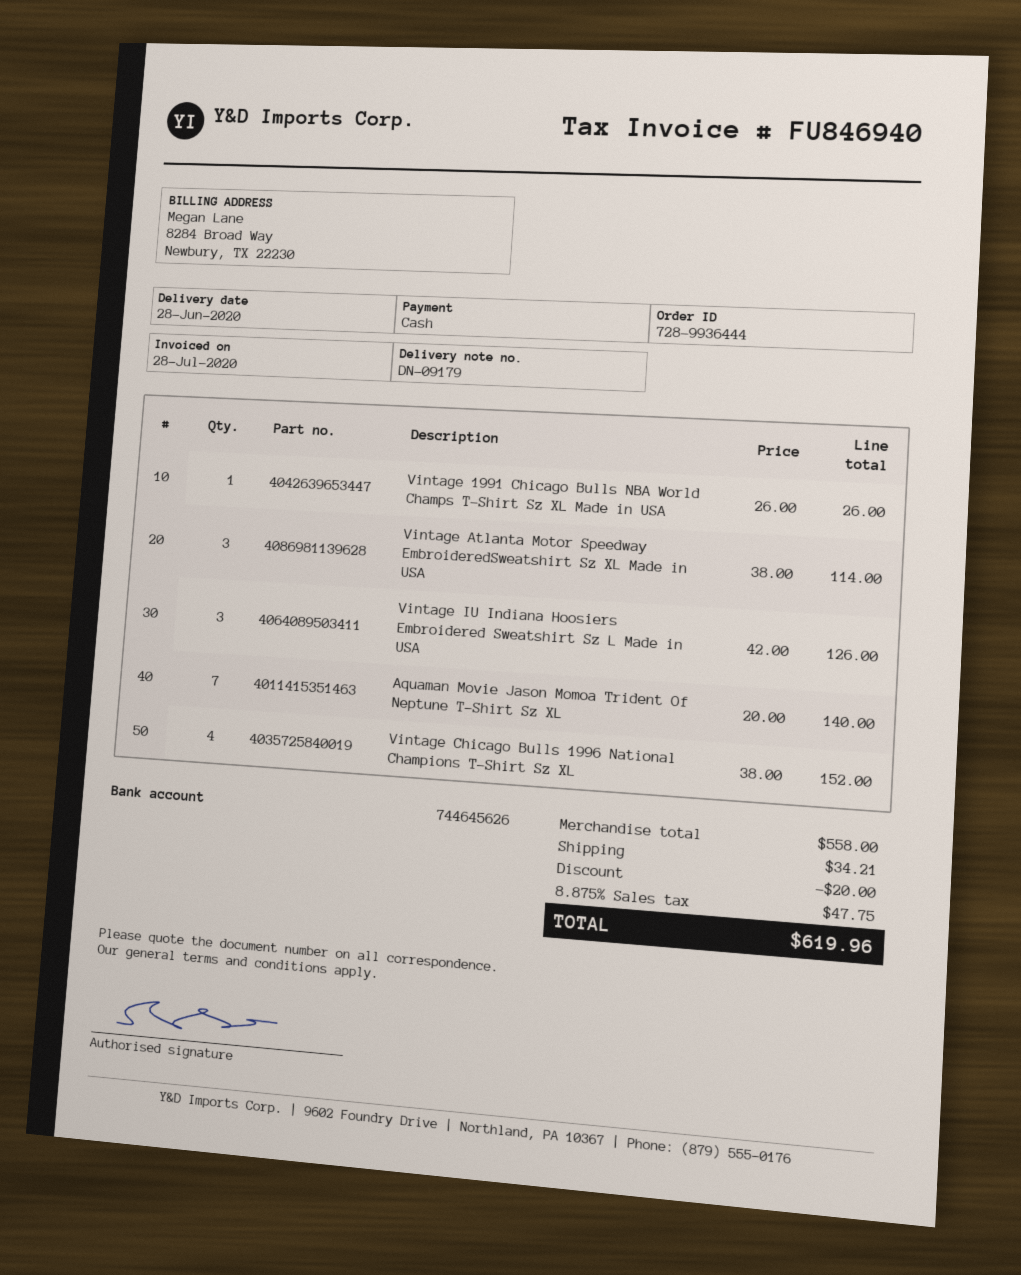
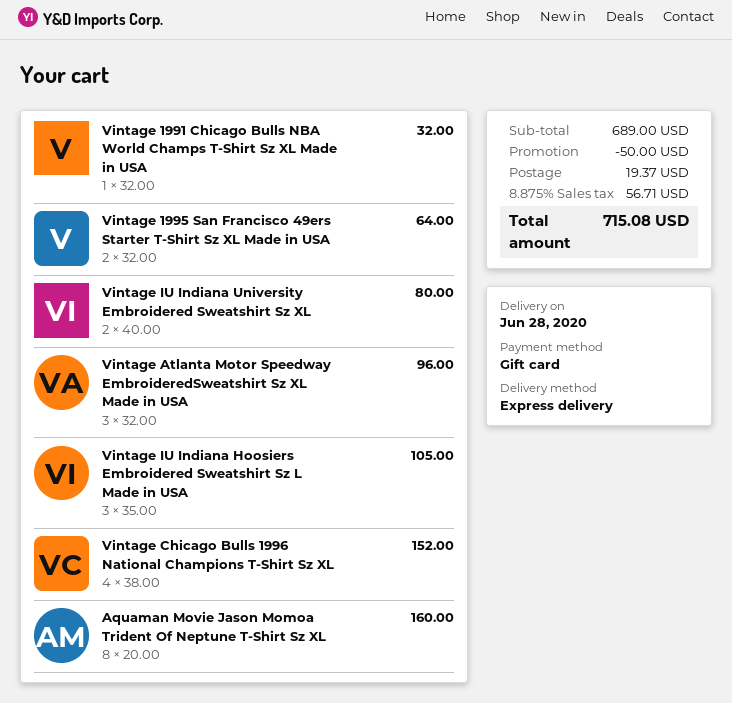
payment method: cash -> gift card
Vintage 1991 Chicago Bulls NBA World Champs T-Shirt Sz XL Made in USA: 1 x 26.00 = 26.00 -> 1 x 32.00 = 32.00
Vintage Atlanta Motor Speedway EmbroideredSweatshirt Sz XL Made in USA: 3 x 38.00 = 114.00 -> 3 x 32.00 = 96.00
Vintage IU Indiana Hoosiers Embroidered Sweatshirt Sz L Made in USA: 3 x 42.00 = 126.00 -> 3 x 35.00 = 105.00
Aquaman Movie Jason Momoa Trident Of Neptune T-Shirt Sz XL: 7 x 20.00 = 140.00 -> 8 x 20.00 = 160.00
Vintage 1995 San Francisco 49ers Starter T-Shirt Sz XL Made in USA: none -> 2 x 32.00 = 64.00
Vintage IU Indiana University Embroidered Sweatshirt Sz XL: none -> 2 x 40.00 = 80.00
subtotal: 558.00 -> 689.00
discount: 20.00 -> 50.00
shipping: 34.21 -> 19.37
tax: 8.875% = 47.75 -> 8.875% = 56.71
total: 619.96 -> 715.08

